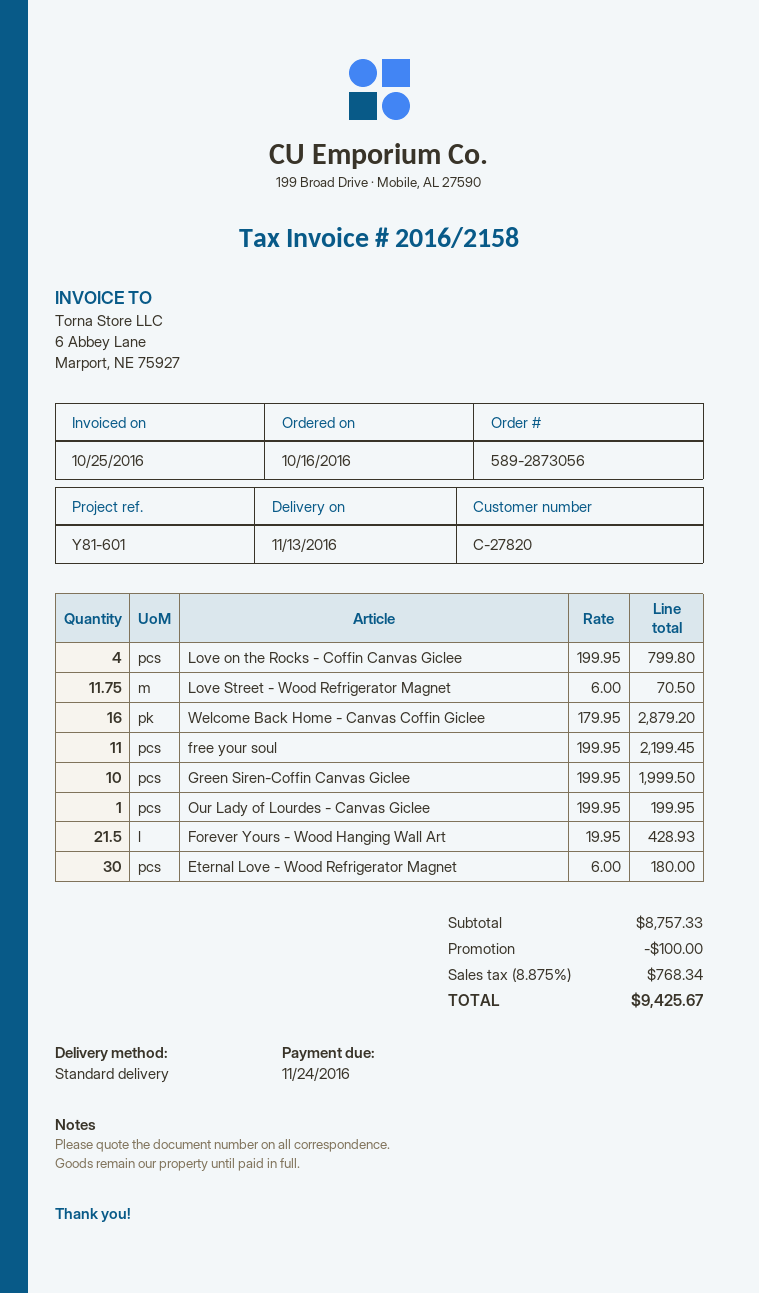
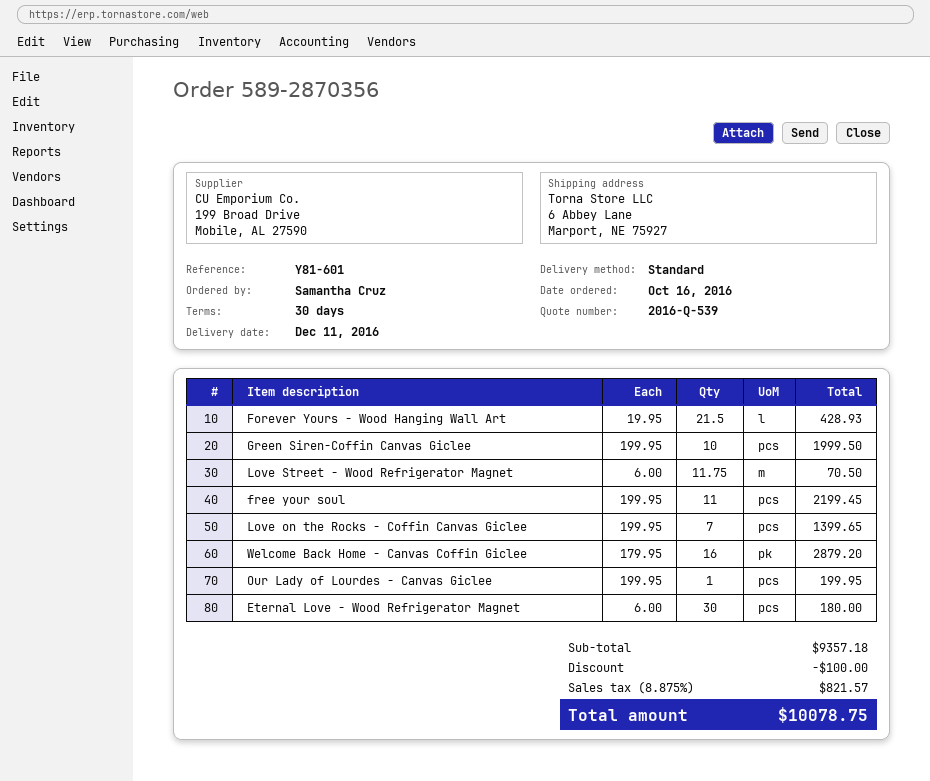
order number: 589-2873056 -> 589-2870356
delivery date: 2016-11-13 -> 2016-12-11
Love on the Rocks - Coffin Canvas Giclee: 4 x 199.95 = 799.80 -> 7 x 199.95 = 1399.65
subtotal: 8757.33 -> 9357.18
tax: 8.875% = 768.34 -> 8.875% = 821.57
total: 9425.67 -> 10078.75

